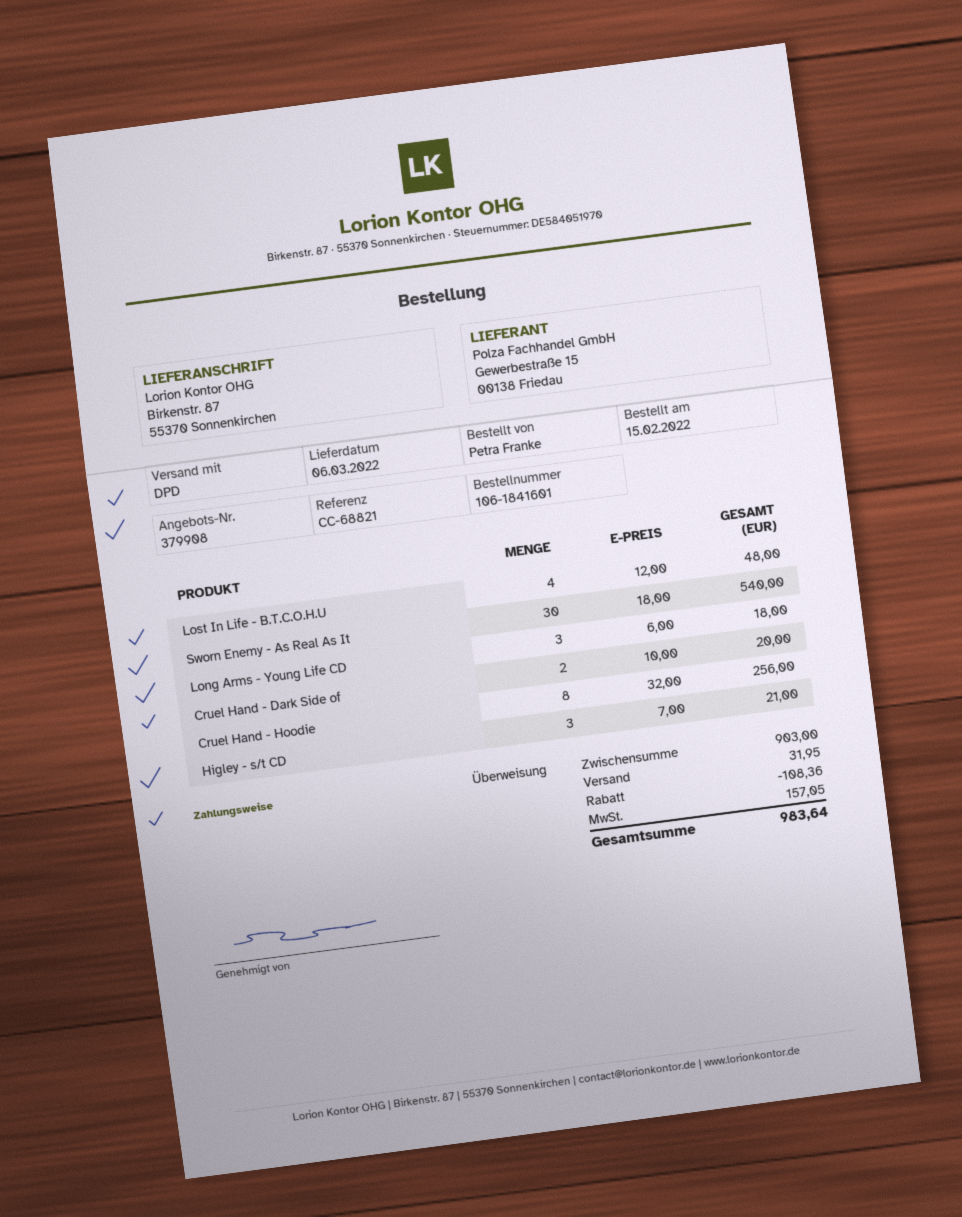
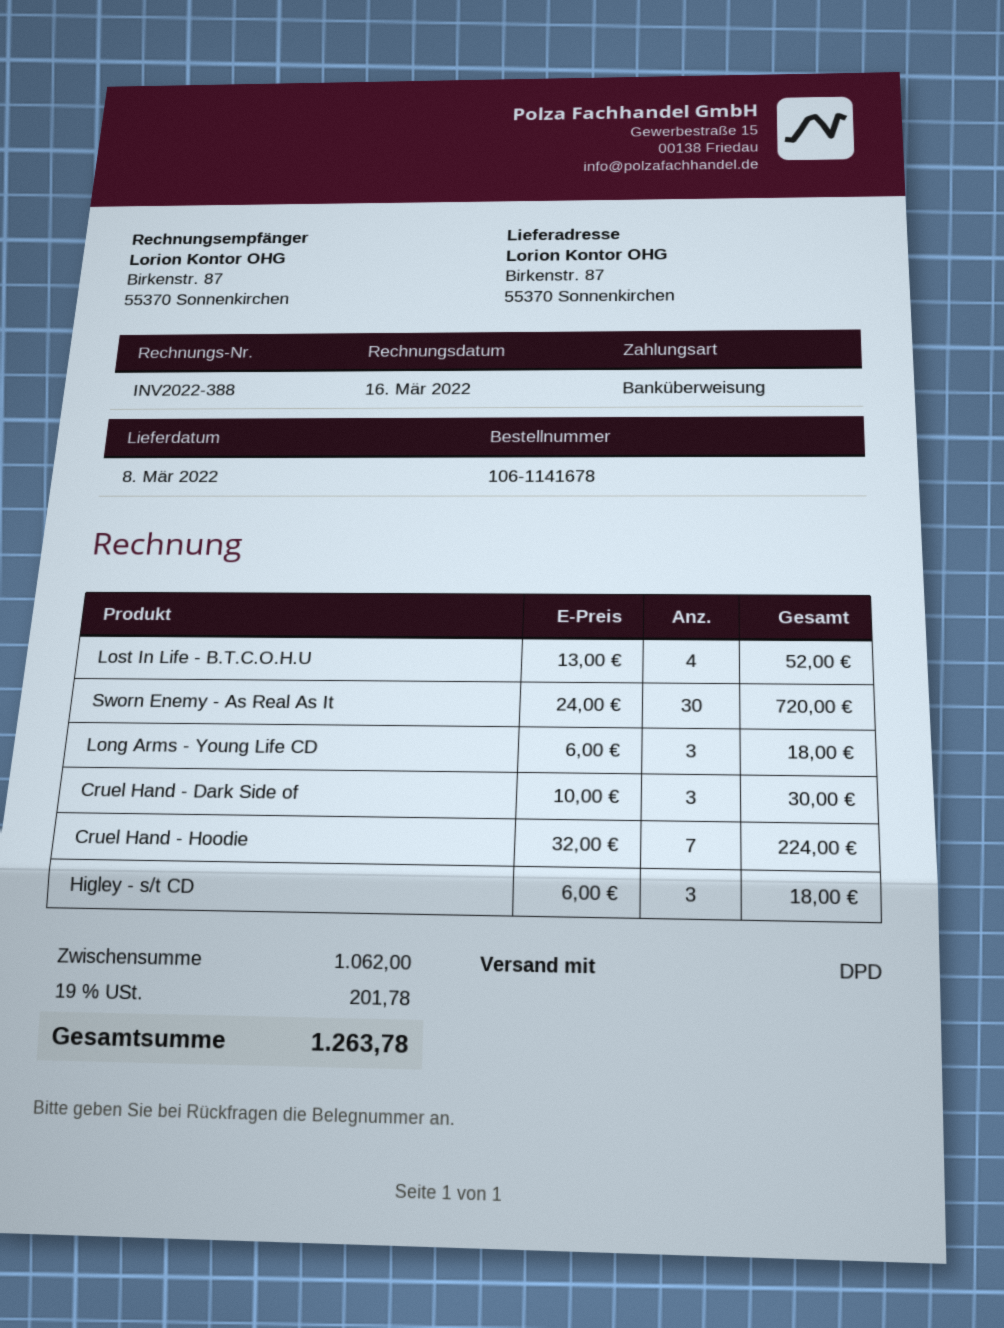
order number: 106-1841601 -> 106-1141678
delivery date: 2022-03-06 -> 2022-03-08
Lost In Life - B.T.C.O.H.U: 4 x 12.00 = 48.00 -> 4 x 13.00 = 52.00
Sworn Enemy - As Real As It: 30 x 18.00 = 540.00 -> 30 x 24.00 = 720.00
Cruel Hand - Dark Side of: 2 x 10.00 = 20.00 -> 3 x 10.00 = 30.00
Cruel Hand - Hoodie: 8 x 32.00 = 256.00 -> 7 x 32.00 = 224.00
Higley - s/t CD: 3 x 7.00 = 21.00 -> 3 x 6.00 = 18.00
subtotal: 903.00 -> 1062.00
discount: 108.36 -> none
shipping: 31.95 -> none
tax: 157.05 -> 201.78
total: 983.64 -> 1263.78

